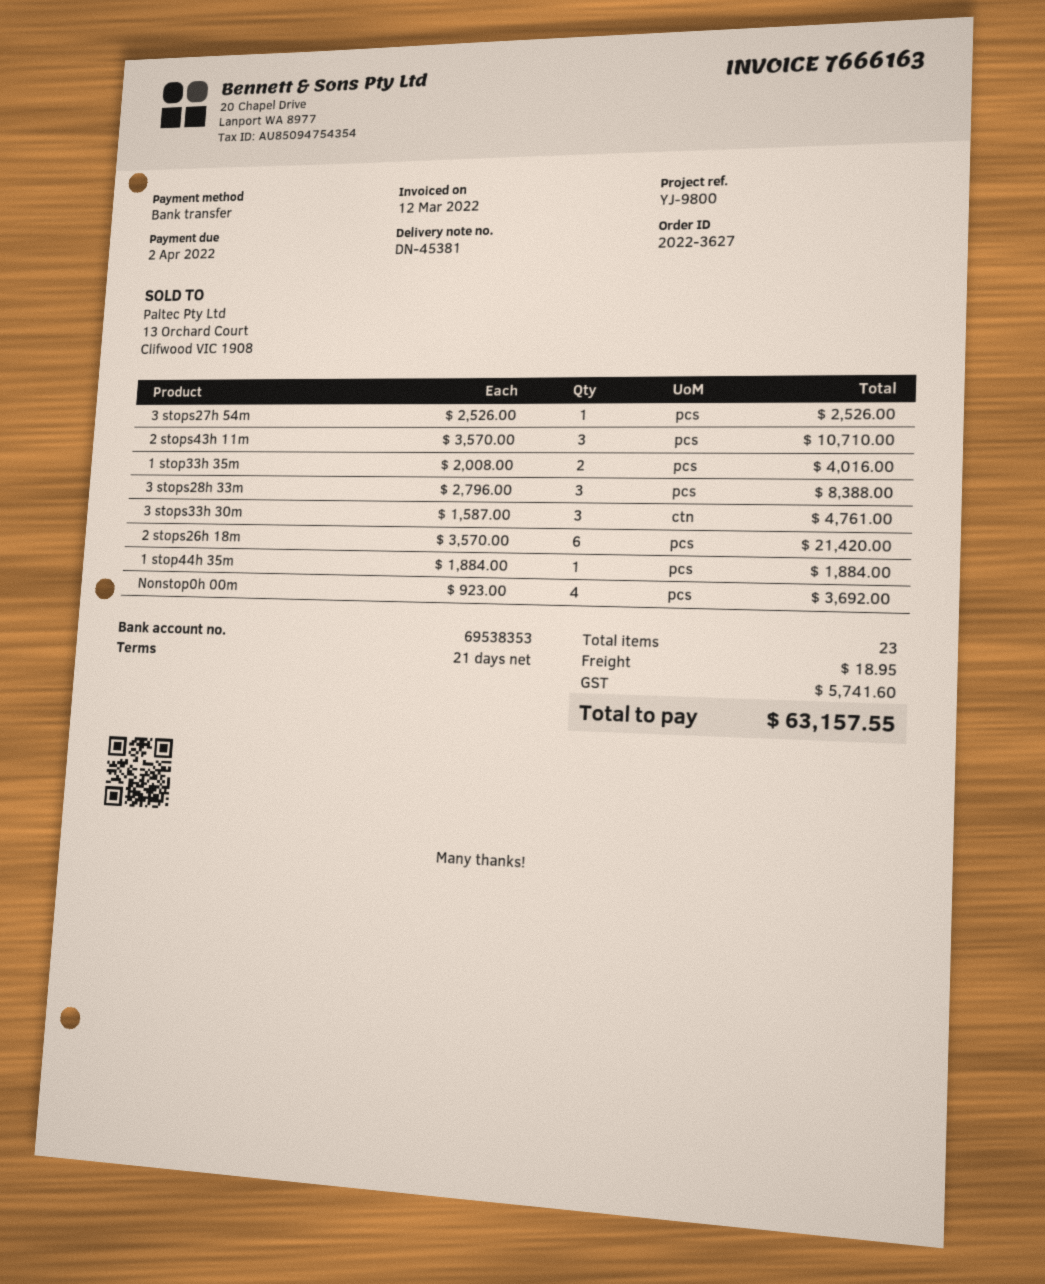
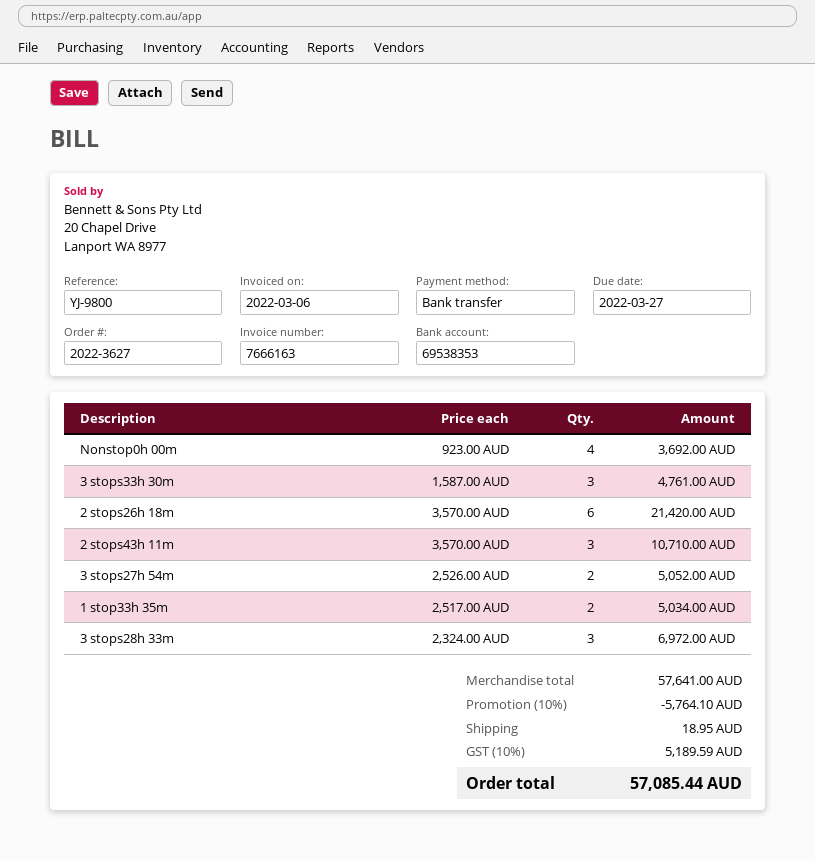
invoice date: 2022-03-12 -> 2022-03-06
due date: 2022-04-02 -> 2022-03-27
3 stops27h 54m: 1 x 2526.00 = 2526.00 -> 2 x 2526.00 = 5052.00
1 stop33h 35m: 2 x 2008.00 = 4016.00 -> 2 x 2517.00 = 5034.00
3 stops28h 33m: 3 x 2796.00 = 8388.00 -> 3 x 2324.00 = 6972.00
1 stop44h 35m: 1 x 1884.00 = 1884.00 -> none
discount: none -> 10% = 5764.10
tax: 5741.60 -> 5189.59
total: 63157.55 -> 57085.44

